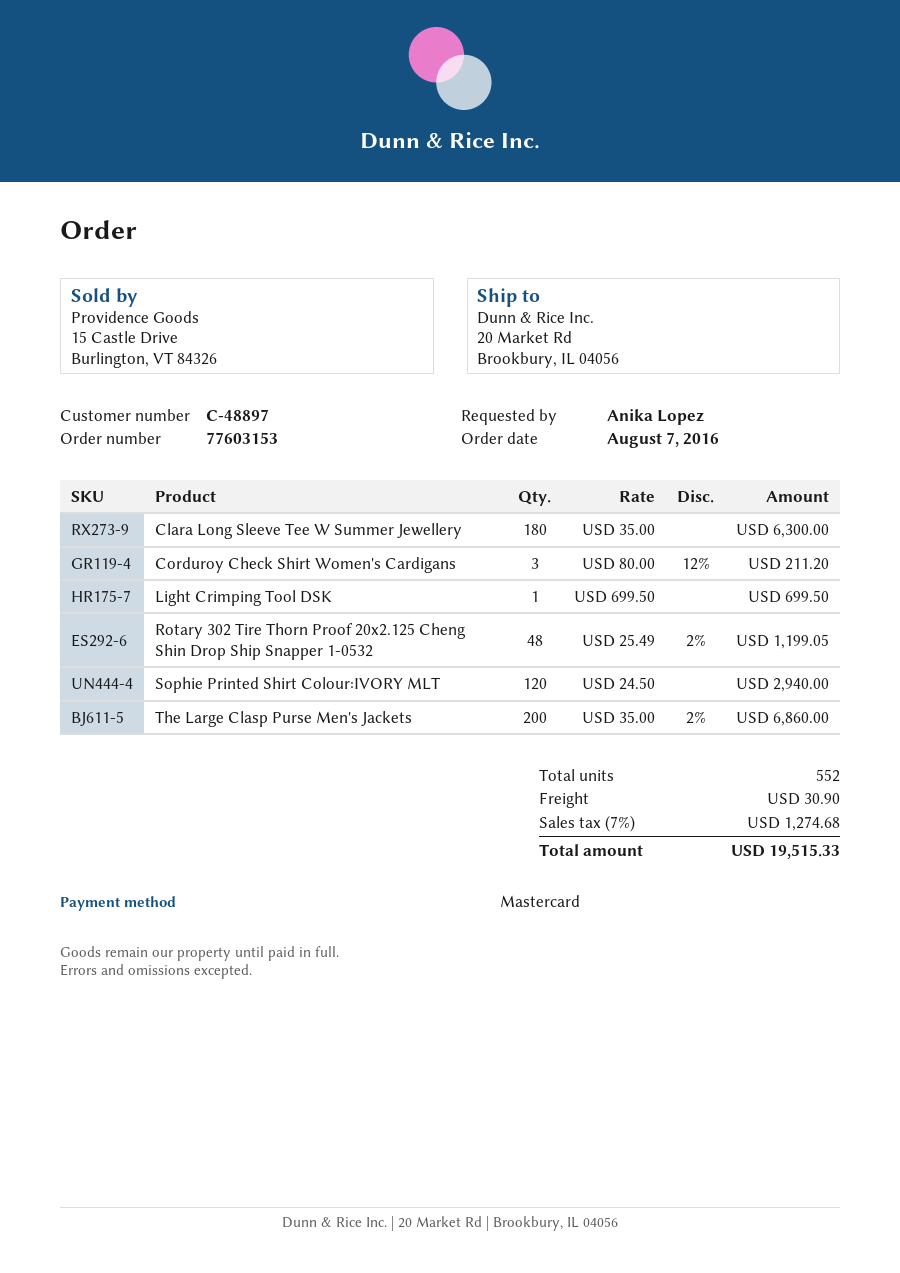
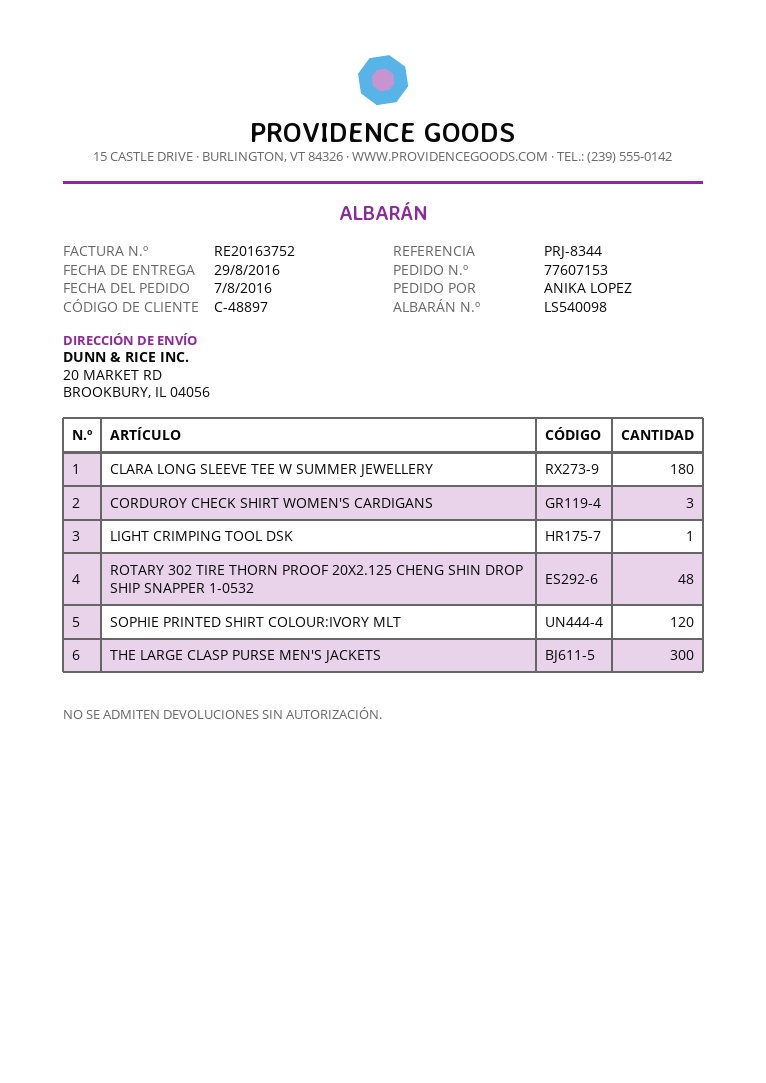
order number: 77603153 -> 77607153
The Large Clasp Purse Men's Jackets: 200 -> 300

